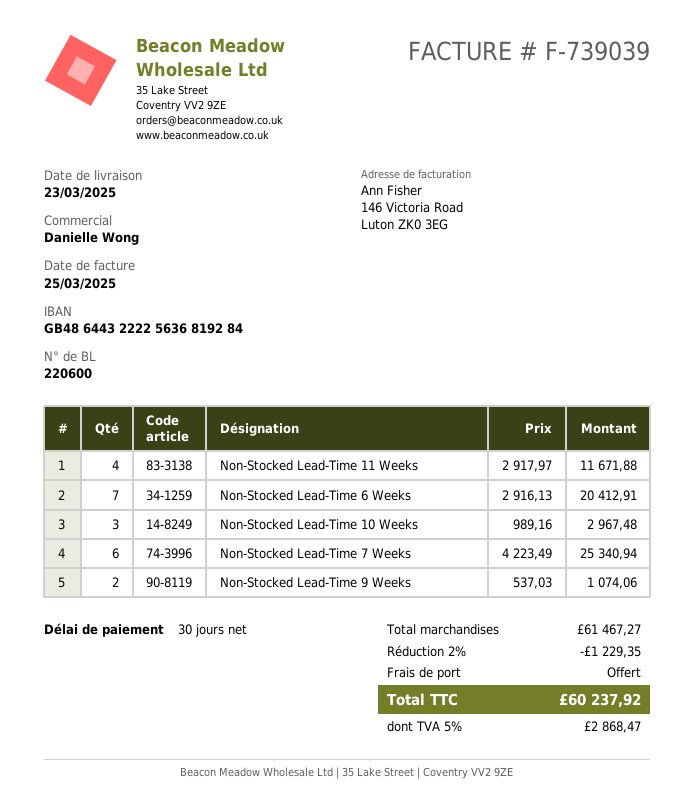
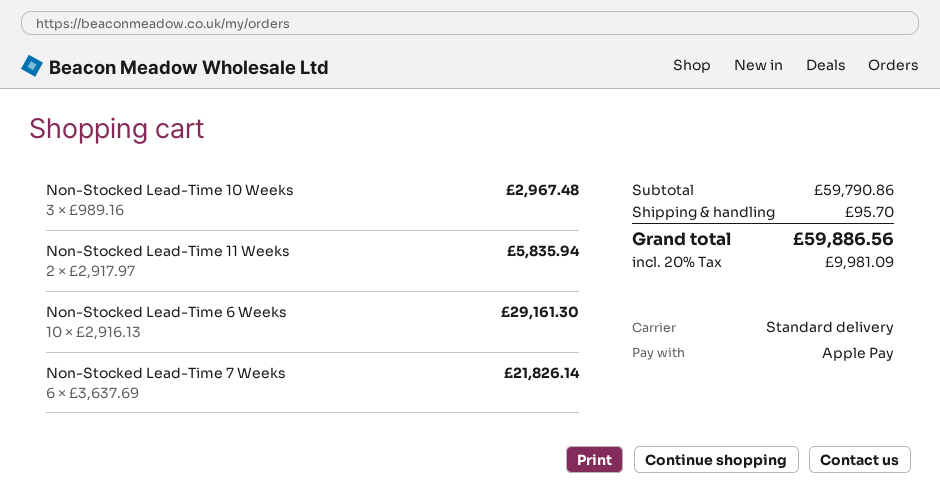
Non-Stocked Lead-Time 11 Weeks: 4 x 2917.97 = 11671.88 -> 2 x 2917.97 = 5835.94
Non-Stocked Lead-Time 6 Weeks: 7 x 2916.13 = 20412.91 -> 10 x 2916.13 = 29161.30
Non-Stocked Lead-Time 7 Weeks: 6 x 4223.49 = 25340.94 -> 6 x 3637.69 = 21826.14
Non-Stocked Lead-Time 9 Weeks: 2 x 537.03 = 1074.06 -> none
subtotal: 61467.27 -> 59790.86
discount: 2% = 1229.35 -> none
shipping: 0.00 -> 95.70
tax: 5% = 2868.47 -> 20% = 9981.09
total: 60237.92 -> 59886.56

